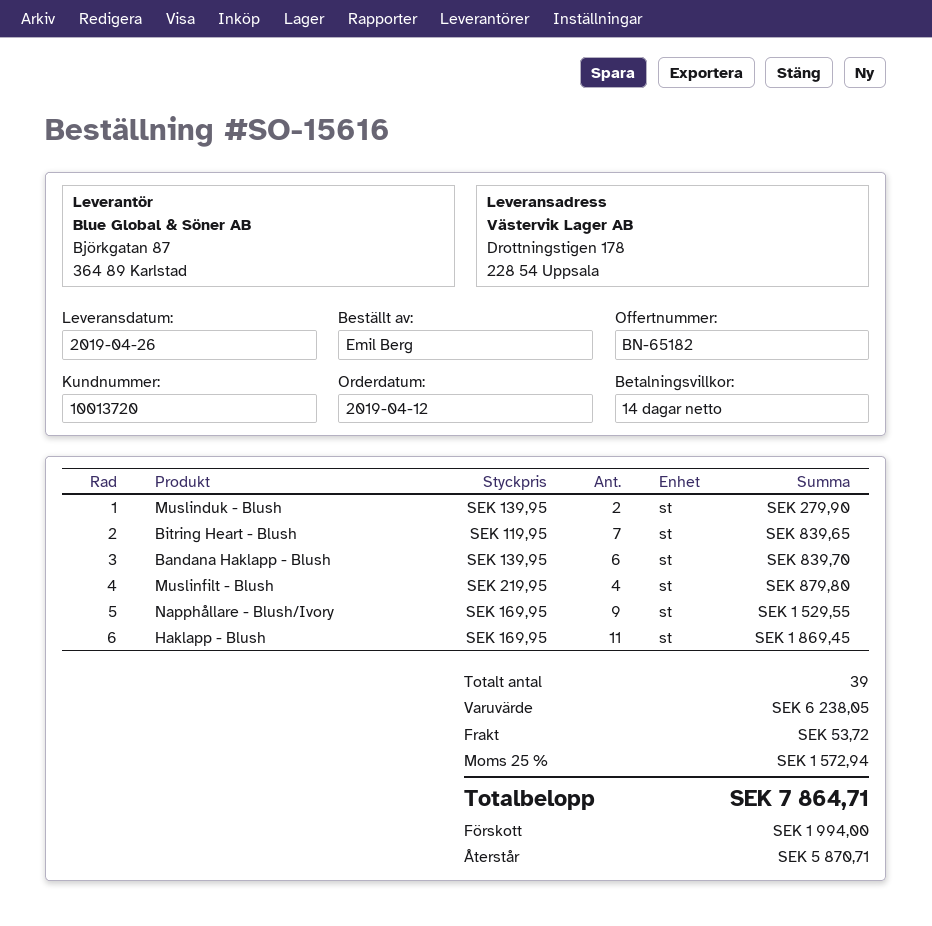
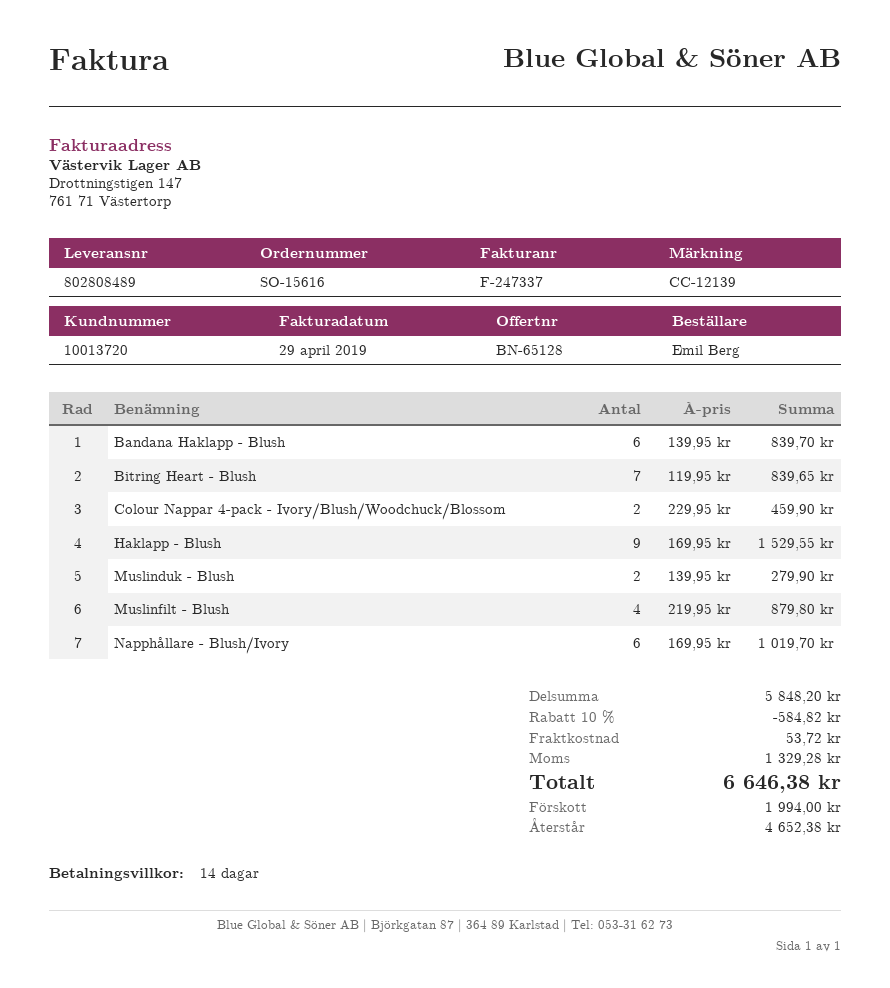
quote number: BN-65182 -> BN-65128
Napphållare - Blush/Ivory: 9 x 169.95 = 1529.55 -> 6 x 169.95 = 1019.70
Haklapp - Blush: 11 x 169.95 = 1869.45 -> 9 x 169.95 = 1529.55
Colour Nappar 4-pack - Ivory/Blush/Woodchuck/Blossom: none -> 2 x 229.95 = 459.90
subtotal: 6238.05 -> 5848.20
discount: none -> 10% = 584.82
tax: 1572.94 -> 1329.28
total: 7864.71 -> 6646.38
balance: 5870.71 -> 4652.38

